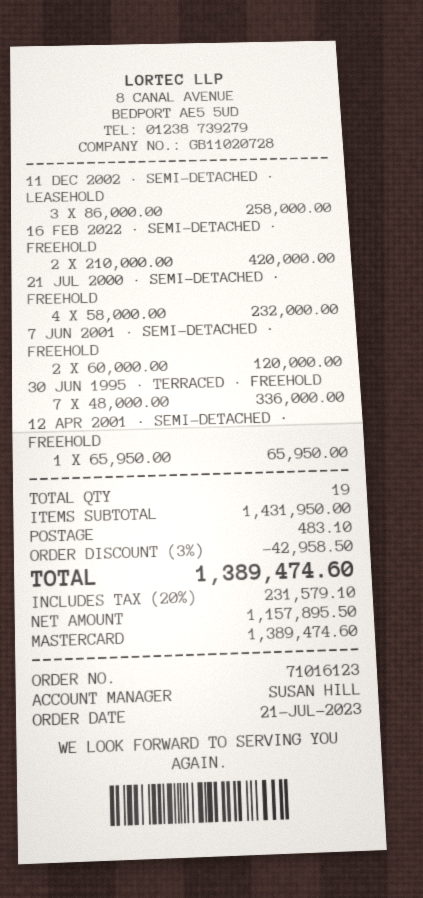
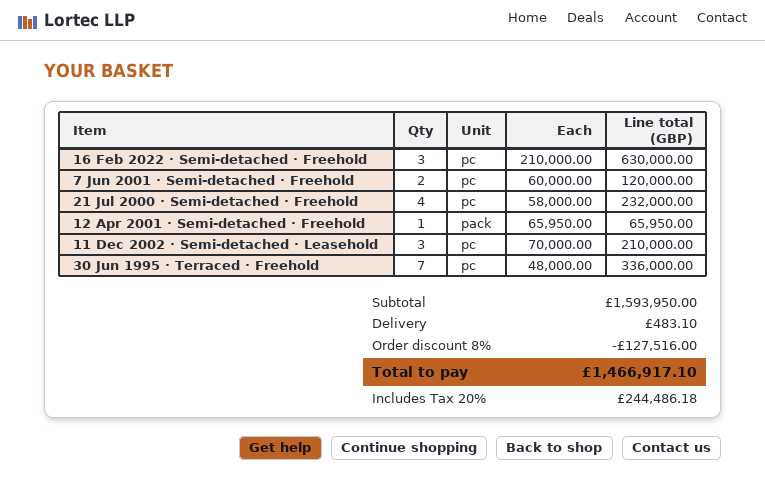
11 DEC 2002 · SEMI-DETACHED · LEASEHOLD: 3 x 86000.00 = 258000.00 -> 3 x 70000.00 = 210000.00
16 FEB 2022 · SEMI-DETACHED · FREEHOLD: 2 x 210000.00 = 420000.00 -> 3 x 210000.00 = 630000.00
subtotal: 1431950.00 -> 1593950.00
discount: 3% = 42958.50 -> 8% = 127516.00
tax: 20% = 231579.10 -> 20% = 244486.18
total: 1389474.60 -> 1466917.10

